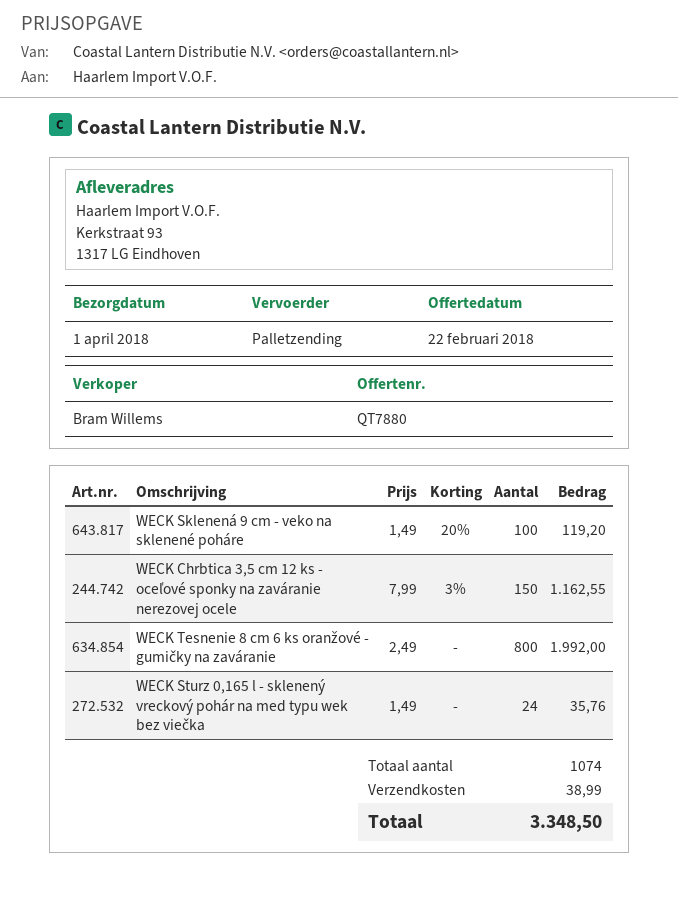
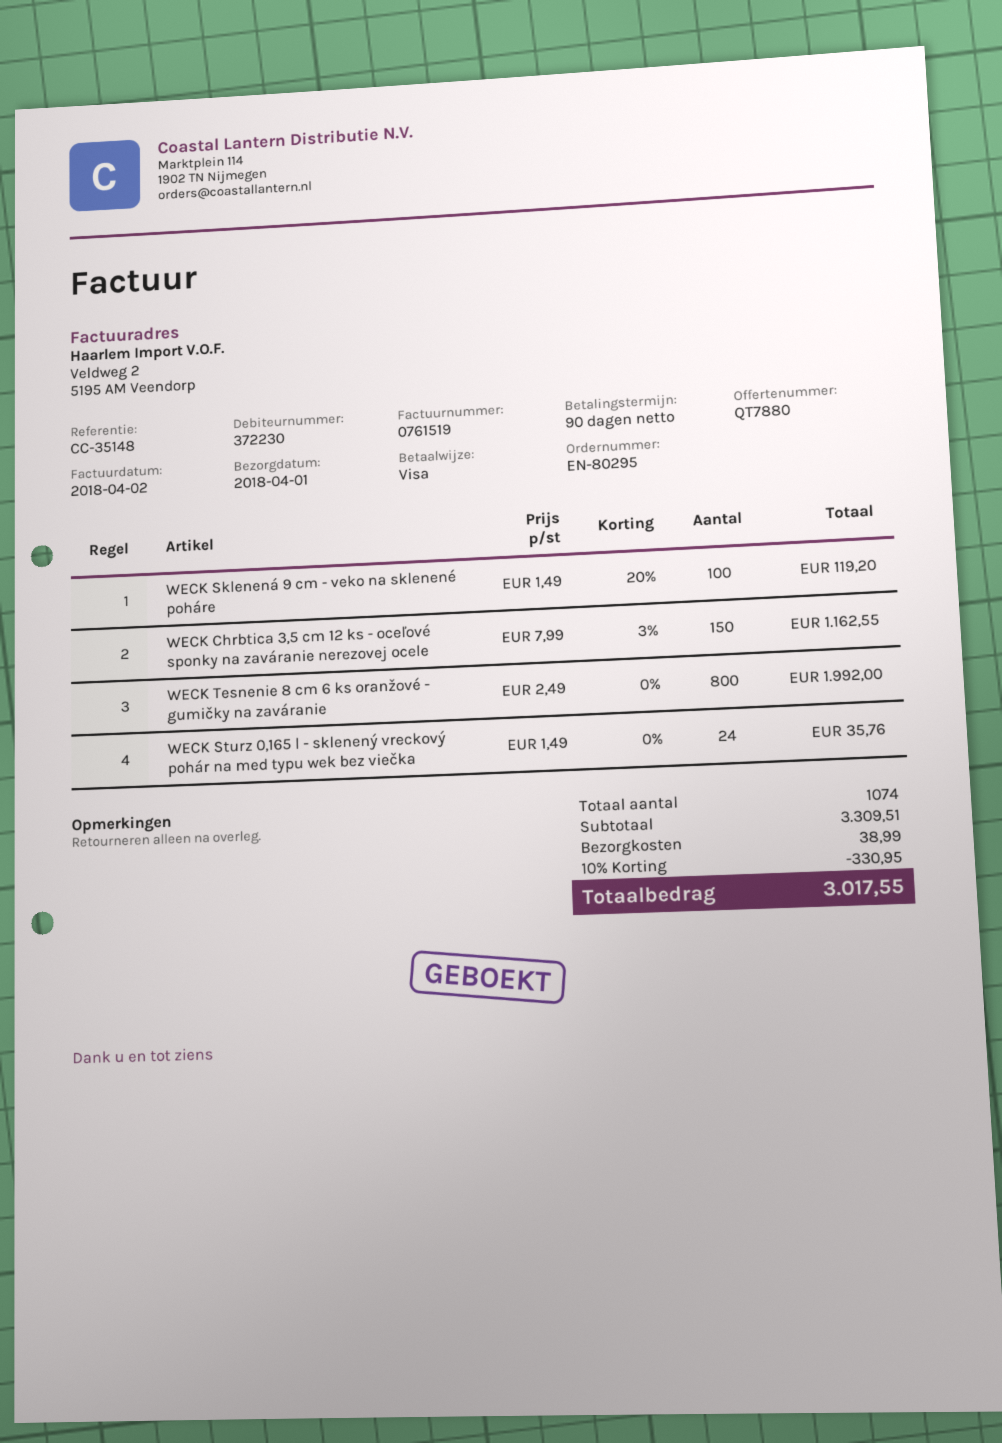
discount: none -> 10% = 330.95
total: 3348.50 -> 3017.55

